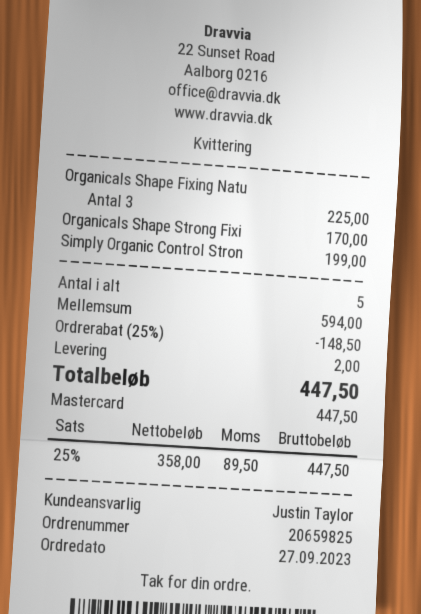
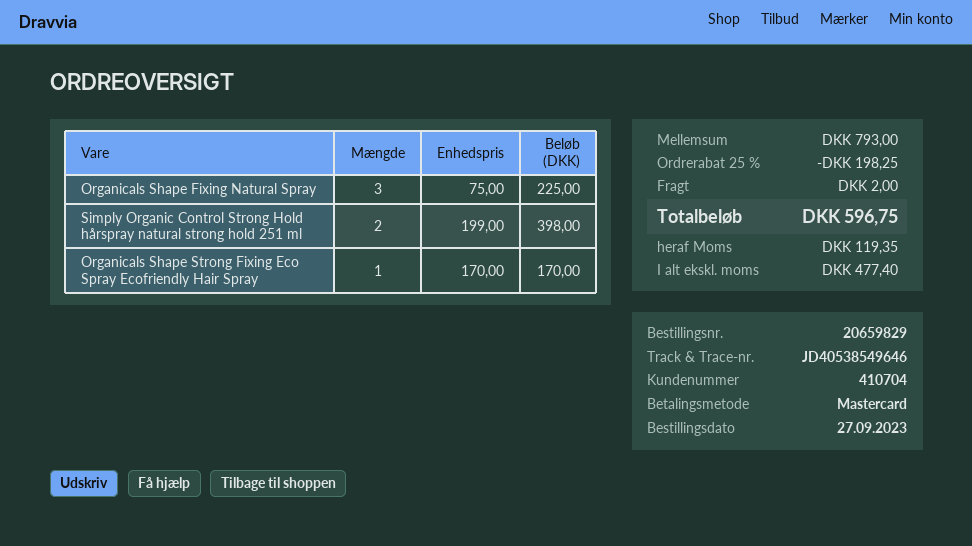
order number: 20659825 -> 20659829
Simply Organic Control Stron: 1 for 199.00 -> 2 for 398.00
subtotal: 594.00 -> 793.00
discount: 25% = 148.50 -> 25% = 198.25
net: 358.00 -> 477.40
tax: 89.50 -> 119.35
total: 447.50 -> 596.75

